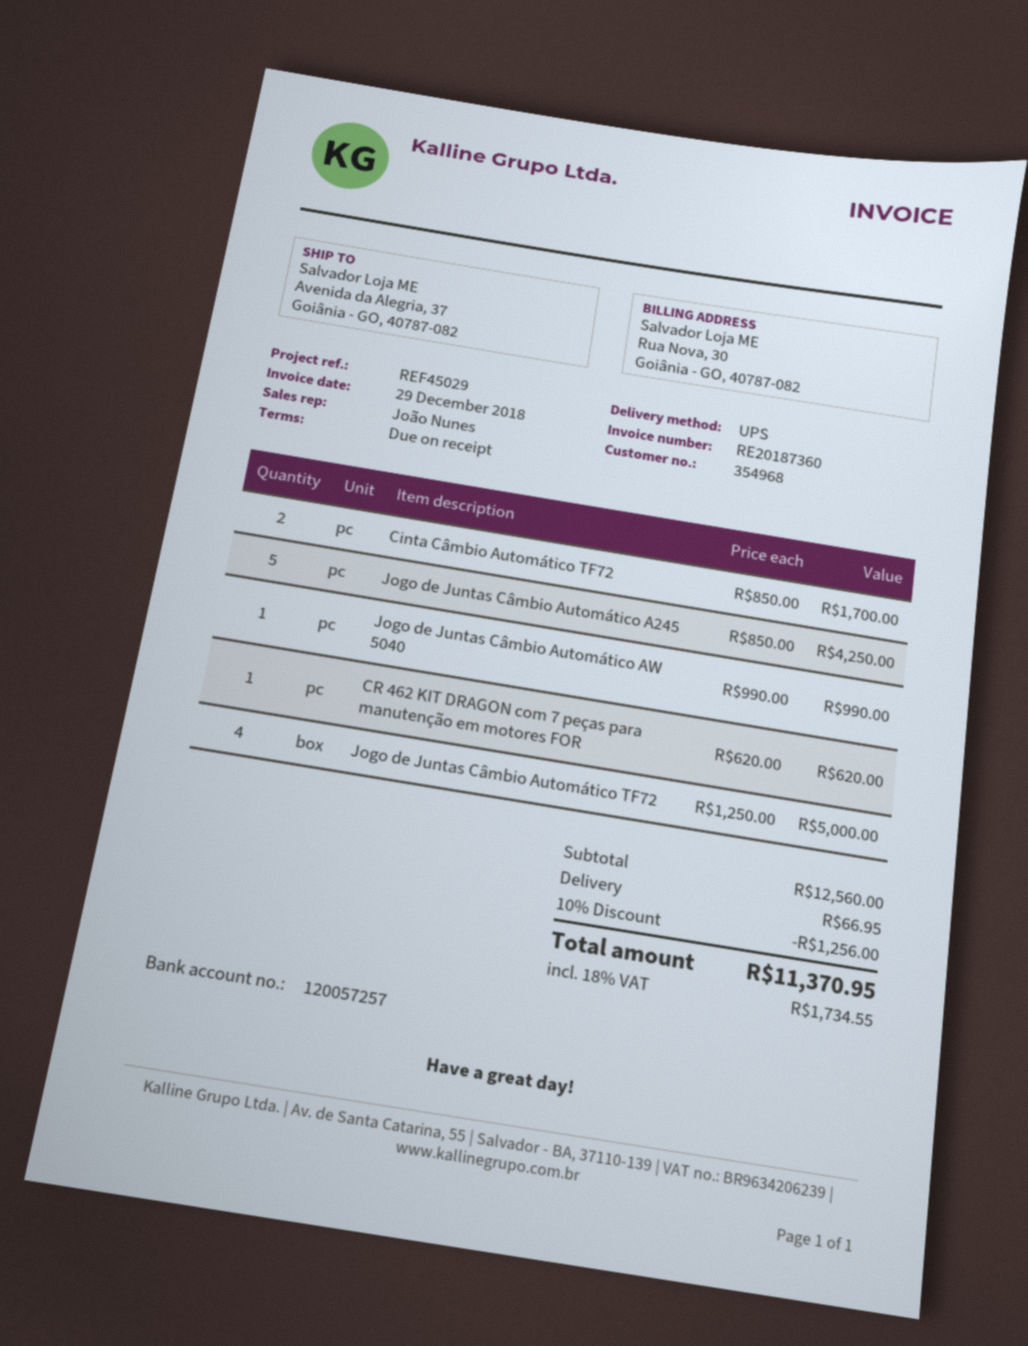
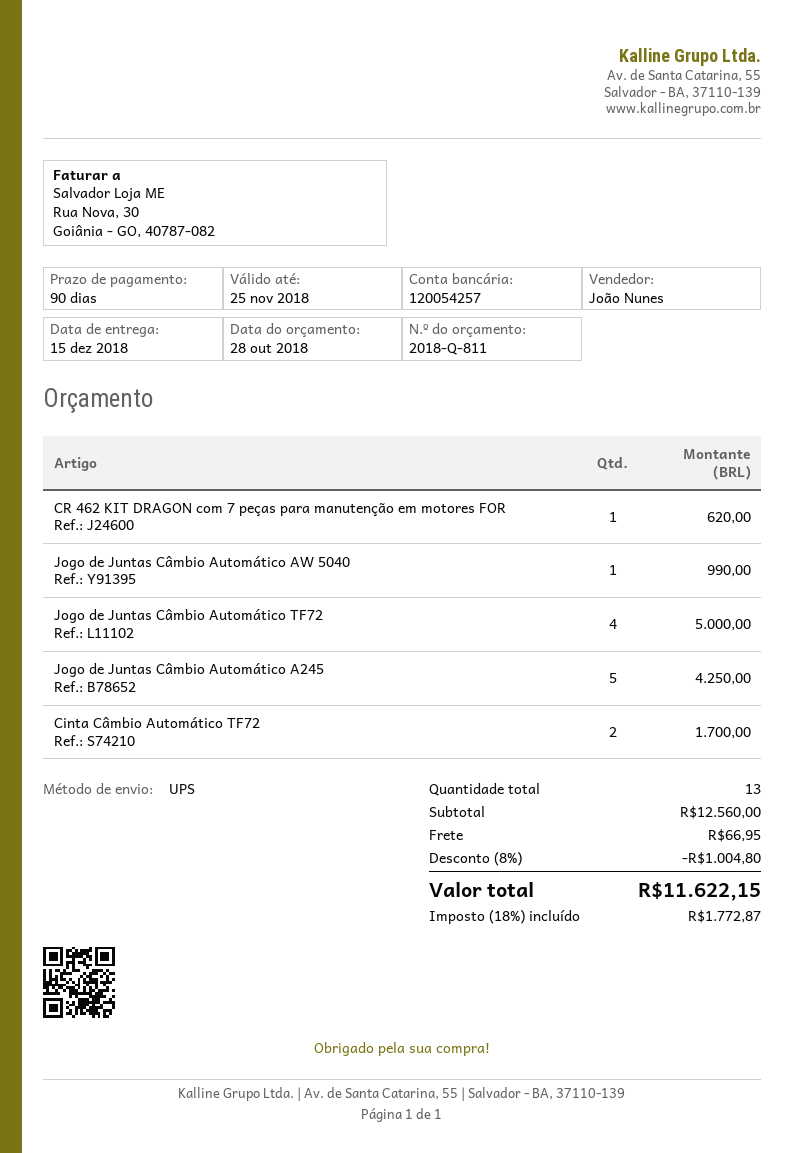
payment terms: on receipt -> 90 days
bank account: 120057257 -> 120054257
discount: 10% = 1256.00 -> 8% = 1004.80
tax: 18% = 1734.55 -> 18% = 1772.87
total: 11370.95 -> 11622.15

